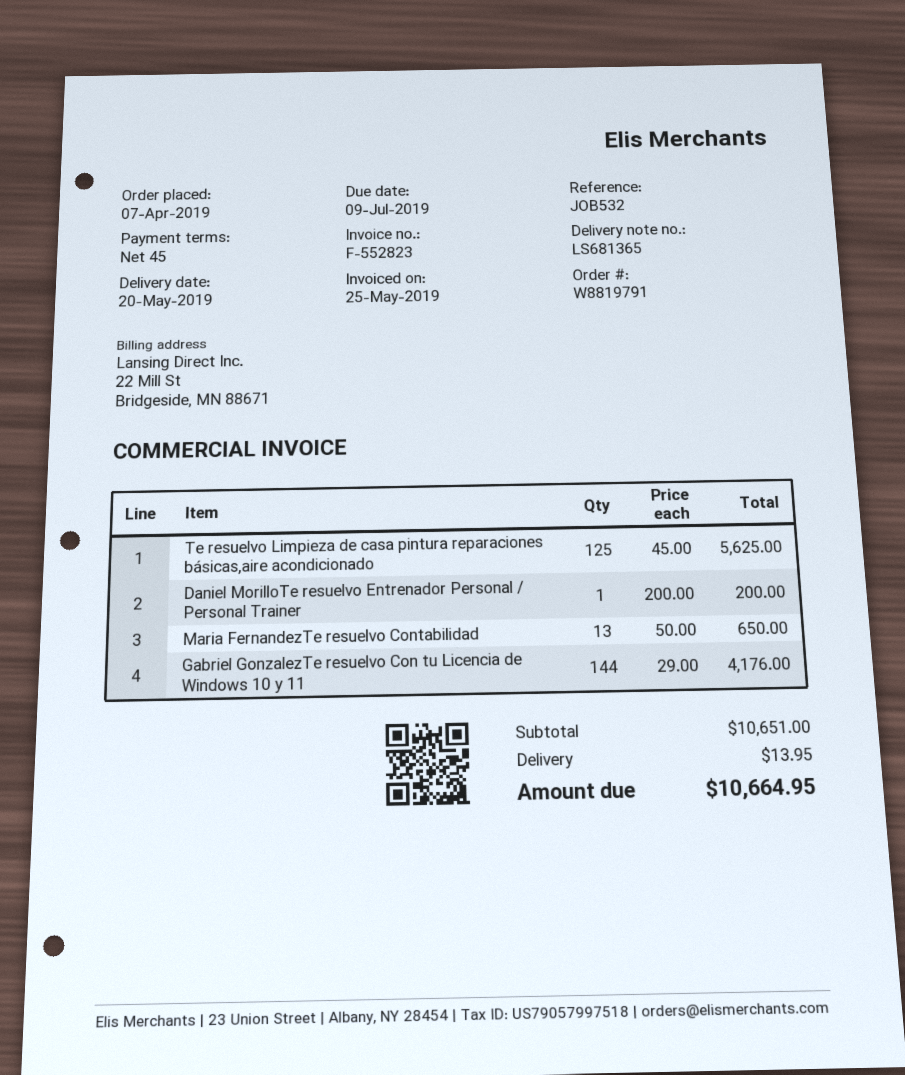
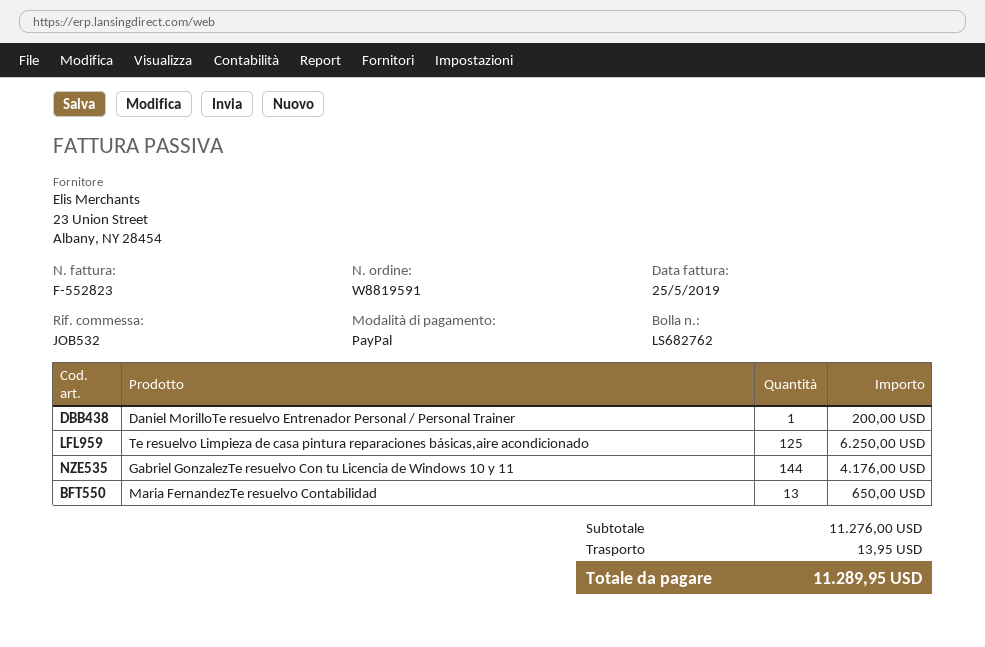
order number: W8819791 -> W8819591
delivery note number: LS681365 -> LS682762
Te resuelvo Limpieza de casa pintura reparaciones básicas,aire acondicionado: 125 for 5625.00 -> 125 for 6250.00
subtotal: 10651.00 -> 11276.00
total: 10664.95 -> 11289.95

